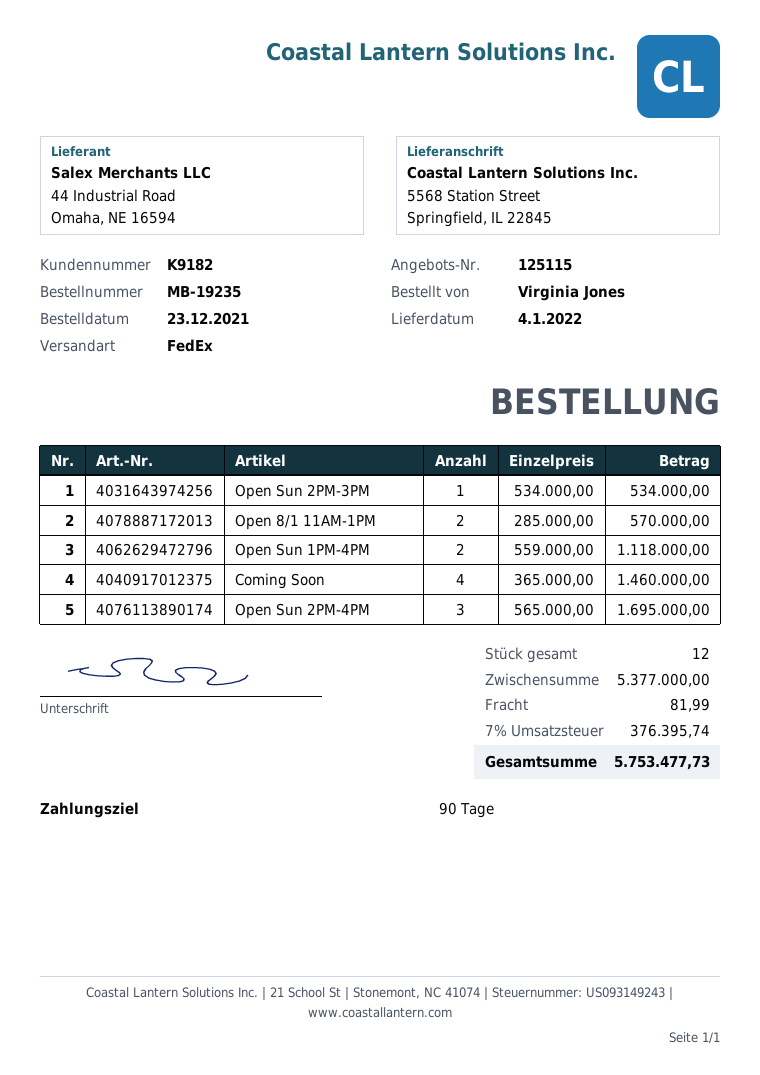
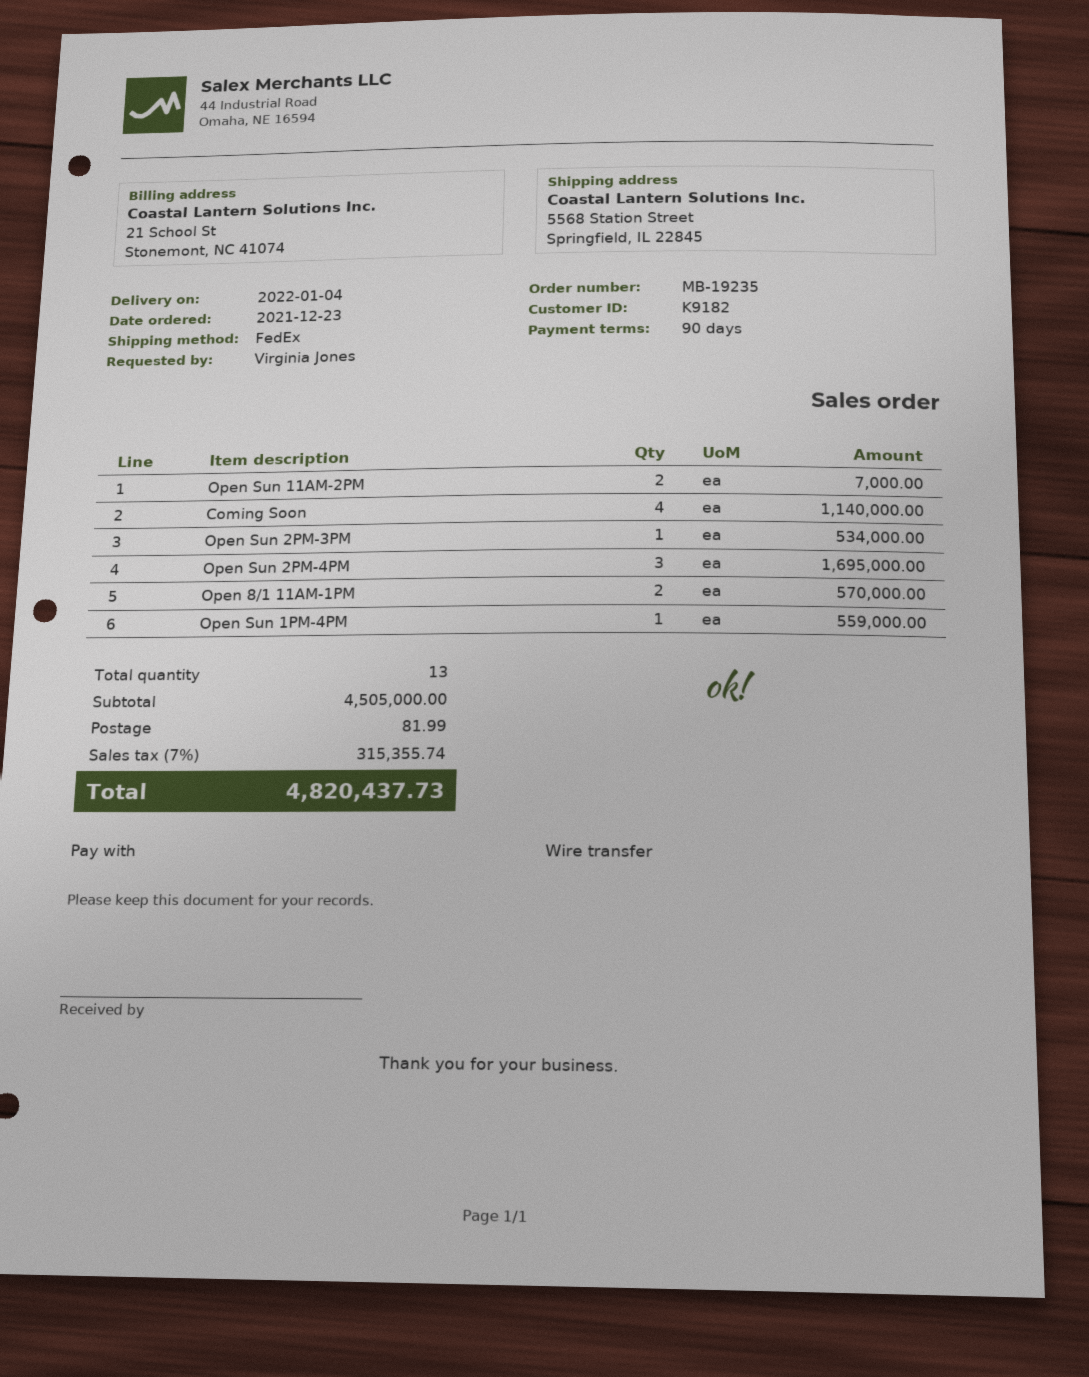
Open Sun 1PM-4PM: 2 for 1118000.00 -> 1 for 559000.00
Coming Soon: 4 for 1460000.00 -> 4 for 1140000.00
Open Sun 11AM-2PM: none -> 2 for 7000.00
total quantity: 12 -> 13
subtotal: 5377000.00 -> 4505000.00
tax: 7% = 376395.74 -> 7% = 315355.74
total: 5753477.73 -> 4820437.73

